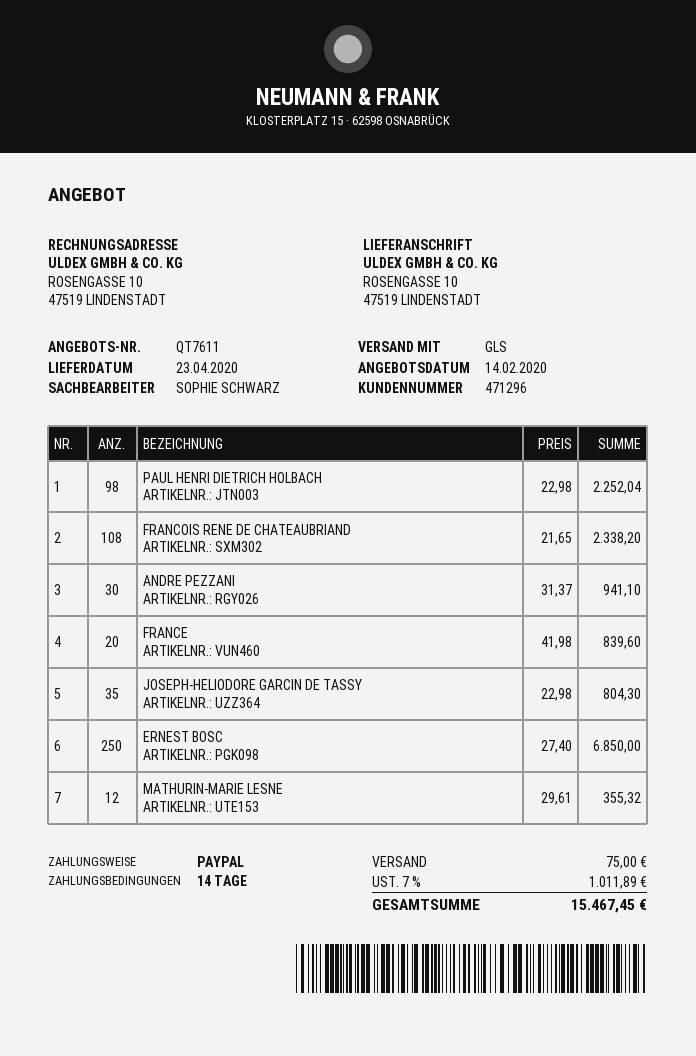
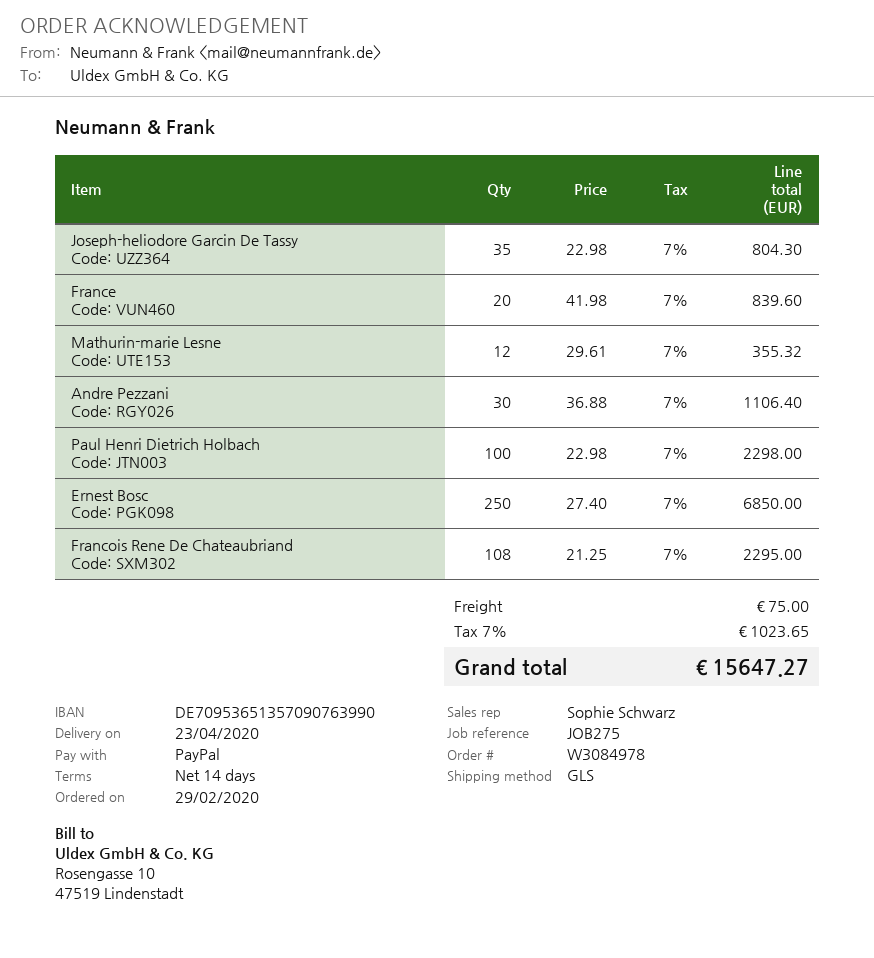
PAUL HENRI DIETRICH HOLBACH: 98 x 22.98 = 2252.04 -> 100 x 22.98 = 2298.00
FRANCOIS RENE DE CHATEAUBRIAND: 108 x 21.65 = 2338.20 -> 108 x 21.25 = 2295.00
ANDRE PEZZANI: 30 x 31.37 = 941.10 -> 30 x 36.88 = 1106.40
tax: 7% = 1011.89 -> 7% = 1023.65
total: 15467.45 -> 15647.27

